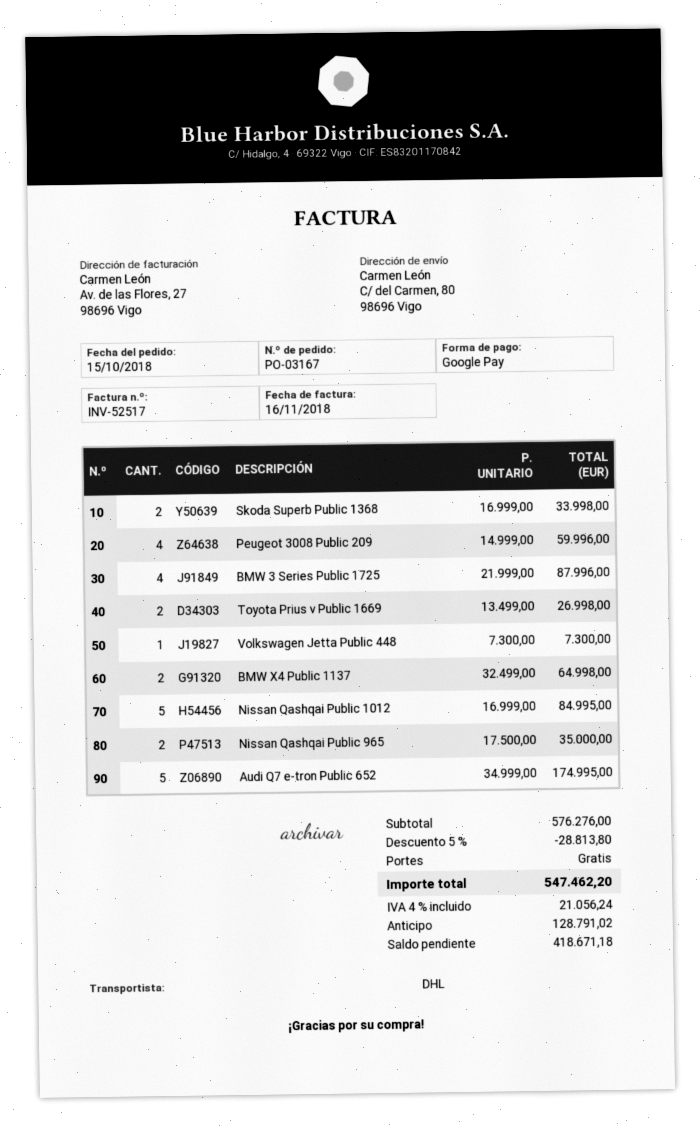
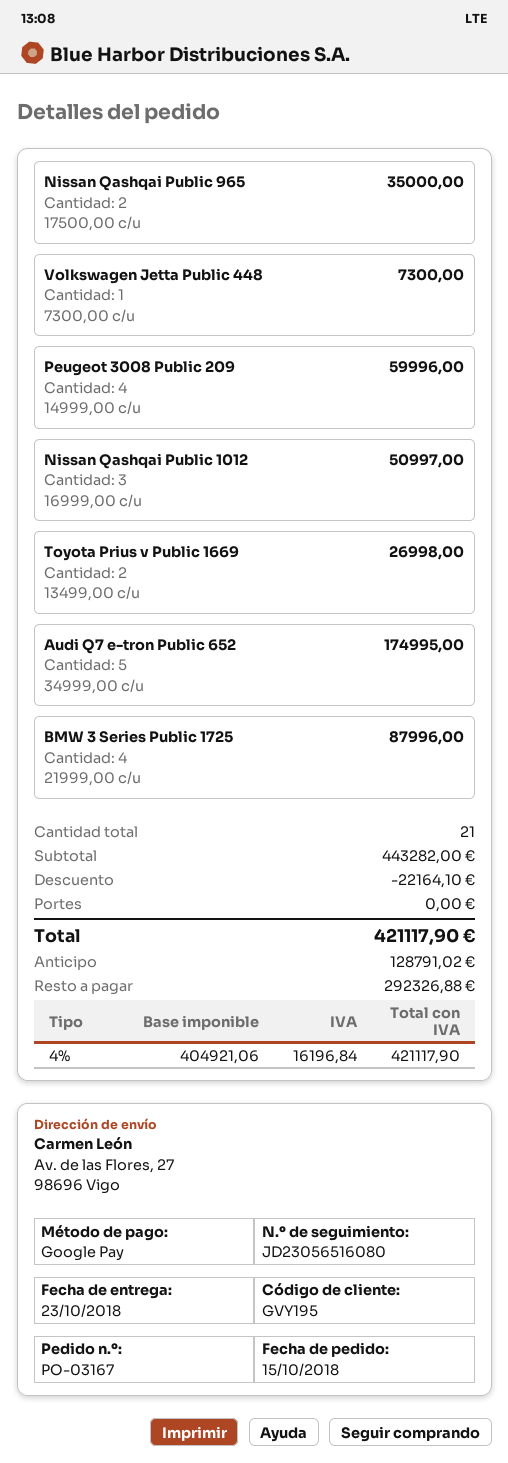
ship to: C/ del Carmen, 80, 98696 Vigo -> Av. de las Flores, 27, 98696 Vigo
Skoda Superb Public 1368: 2 x 16999.00 = 33998.00 -> none
BMW X4 Public 1137: 2 x 32499.00 = 64998.00 -> none
Nissan Qashqai Public 1012: 5 x 16999.00 = 84995.00 -> 3 x 16999.00 = 50997.00
subtotal: 576276.00 -> 443282.00
discount: 28813.80 -> 22164.10
tax: 4% = 21056.24 -> 4% = 16196.84
total: 547462.20 -> 421117.90
balance: 418671.18 -> 292326.88

